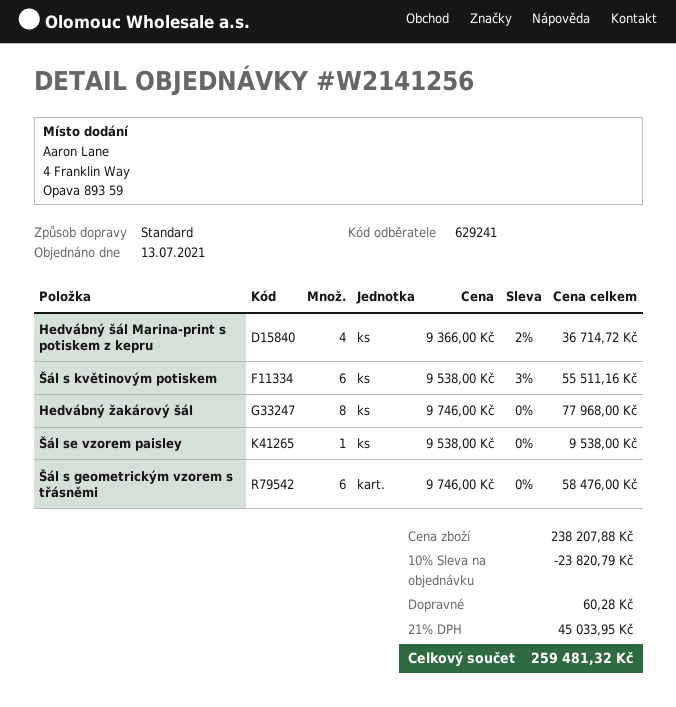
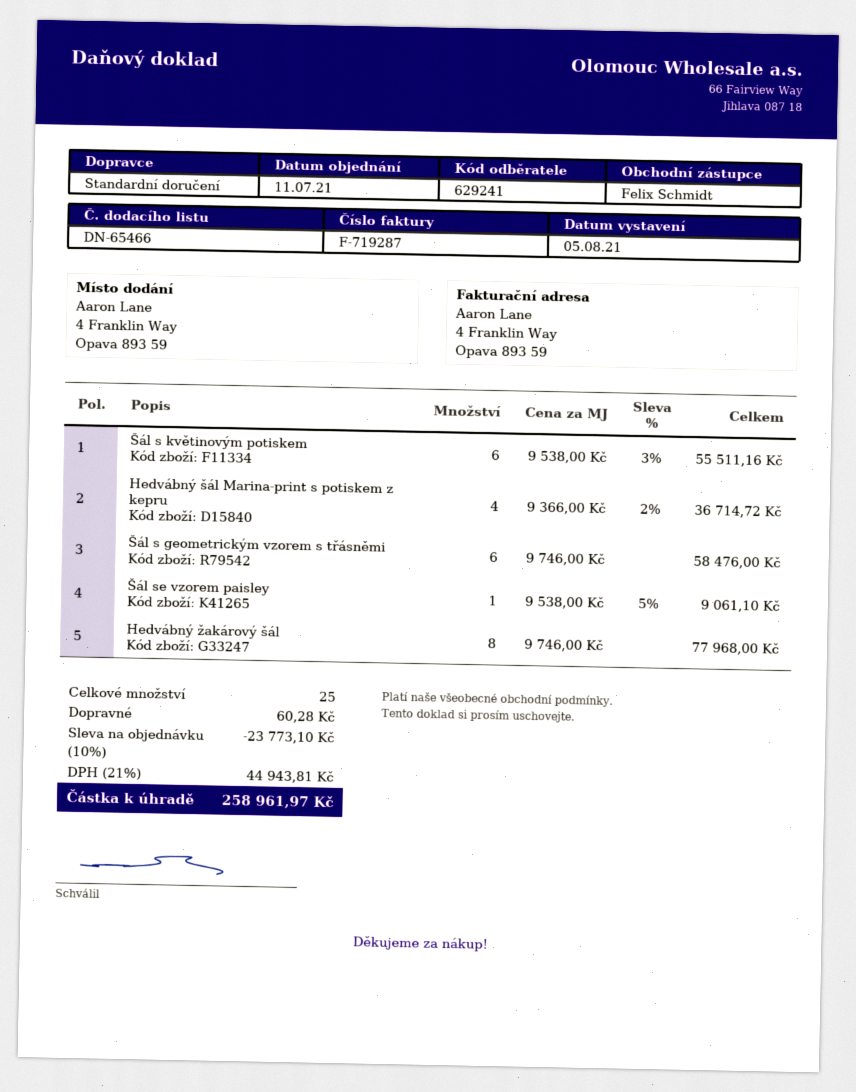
order date: 2021-07-13 -> 2021-07-11
Šál se vzorem paisley: 1 x 9538.00 = 9538.00 -> 1 x 9538.00 - 5% = 9061.10
discount: 10% = 23820.79 -> 10% = 23773.10
tax: 21% = 45033.95 -> 21% = 44943.81
total: 259481.32 -> 258961.97

